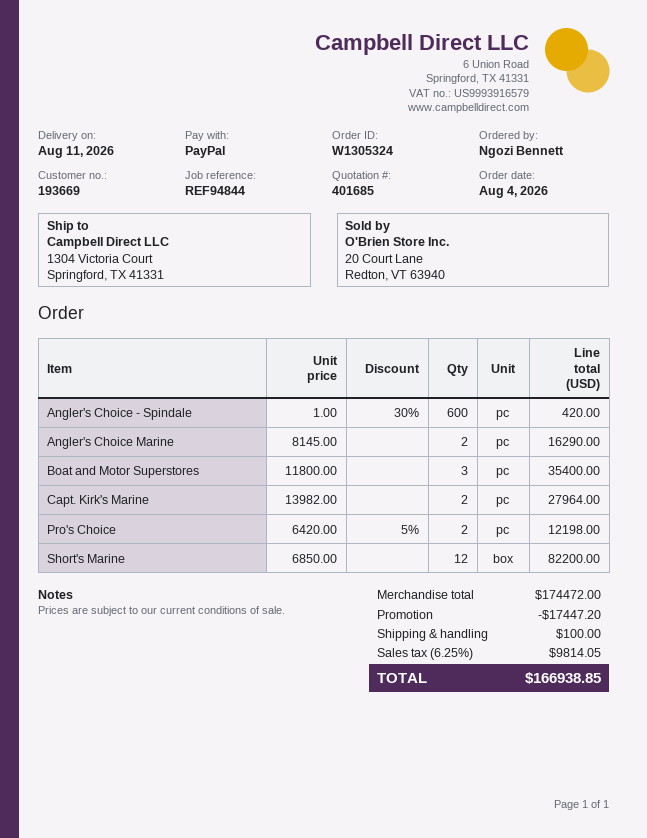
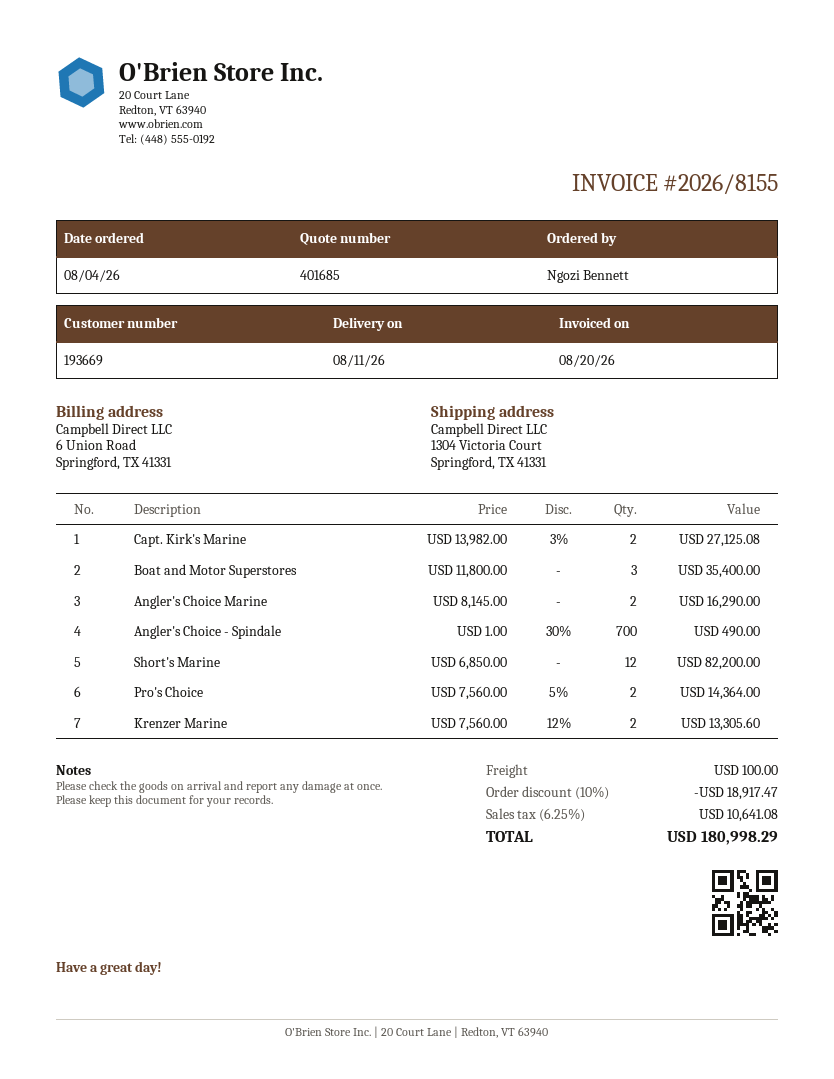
Angler's Choice - Spindale: 600 x 1.00 - 30% = 420.00 -> 700 x 1.00 - 30% = 490.00
Capt. Kirk's Marine: 2 x 13982.00 = 27964.00 -> 2 x 13982.00 - 3% = 27125.08
Pro's Choice: 2 x 6420.00 - 5% = 12198.00 -> 2 x 7560.00 - 5% = 14364.00
Krenzer Marine: none -> 2 x 7560.00 - 12% = 13305.60
discount: 17447.20 -> 18917.47
tax: 6.25% = 9814.05 -> 6.25% = 10641.08
total: 166938.85 -> 180998.29

